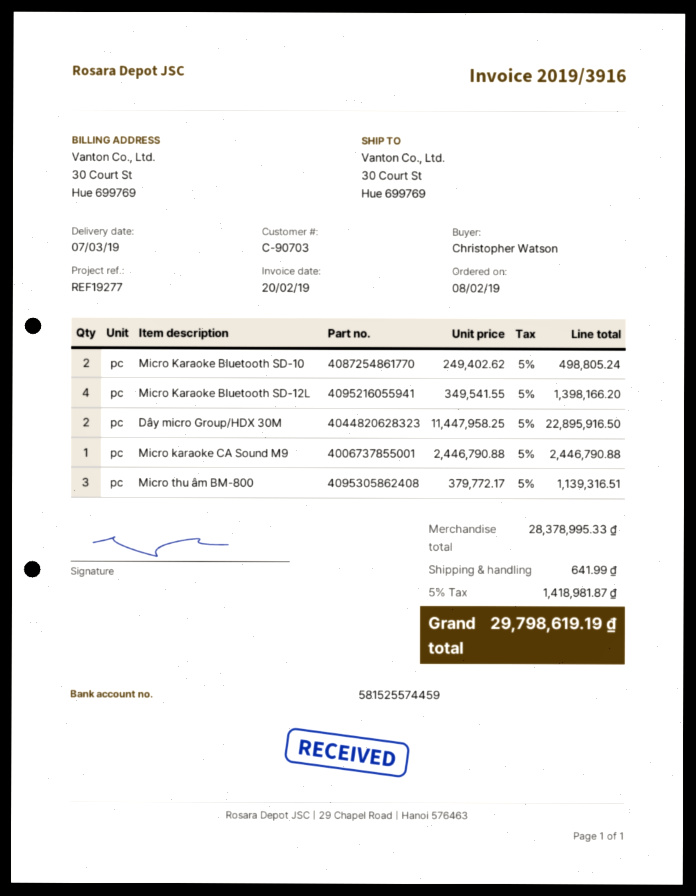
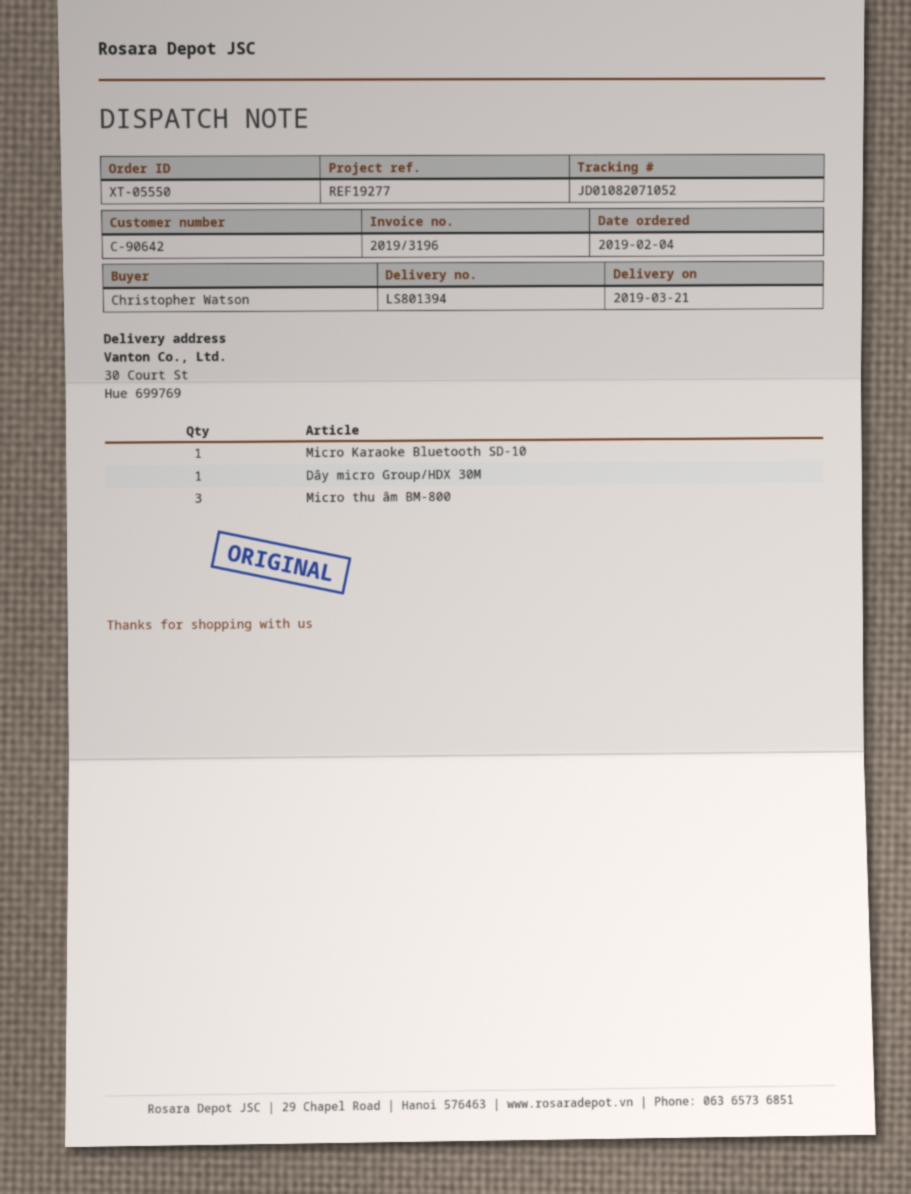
order date: 2019-02-08 -> 2019-02-04
delivery date: 2019-03-07 -> 2019-03-21
invoice number: 2019/3916 -> 2019/3196
customer number: C-90703 -> C-90642
Micro Karaoke Bluetooth SD-10: 2 -> 1
Micro Karaoke Bluetooth SD-12L: 4 -> none
Dây micro Group/HDX 30M: 2 -> 1
Micro karaoke CA Sound M9: 1 -> none

